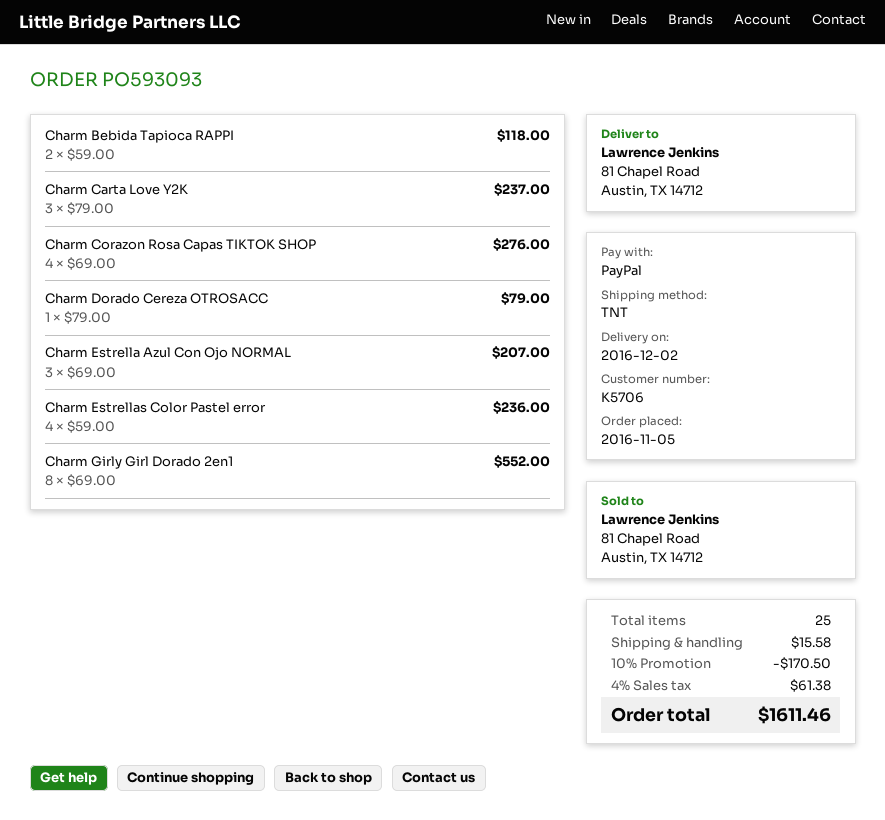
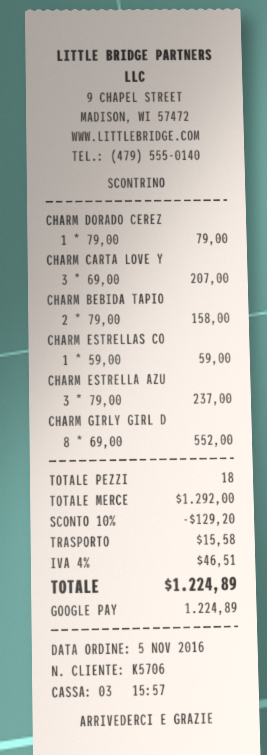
payment method: PayPal -> Google Pay
Charm Bebida Tapioca RAPPI: 2 x 59.00 = 118.00 -> 2 x 79.00 = 158.00
Charm Carta Love Y2K: 3 x 79.00 = 237.00 -> 3 x 69.00 = 207.00
Charm Corazon Rosa Capas TIKTOK SHOP: 4 x 69.00 = 276.00 -> none
Charm Estrella Azul Con Ojo NORMAL: 3 x 69.00 = 207.00 -> 3 x 79.00 = 237.00
Charm Estrellas Color Pastel error: 4 x 59.00 = 236.00 -> 1 x 59.00 = 59.00
total quantity: 25 -> 18
discount: 10% = 170.50 -> 10% = 129.20
tax: 4% = 61.38 -> 4% = 46.51
total: 1611.46 -> 1224.89

